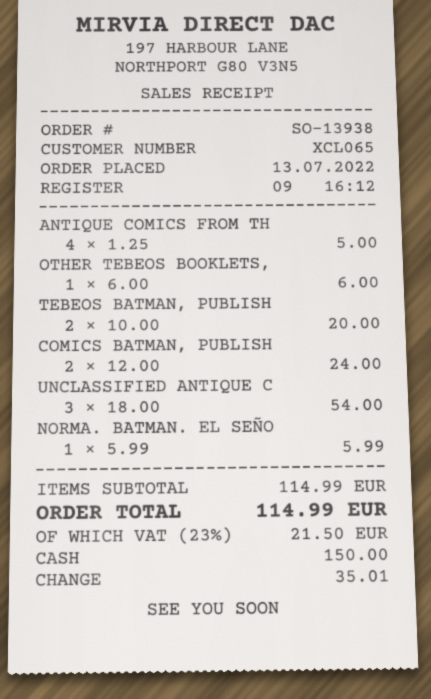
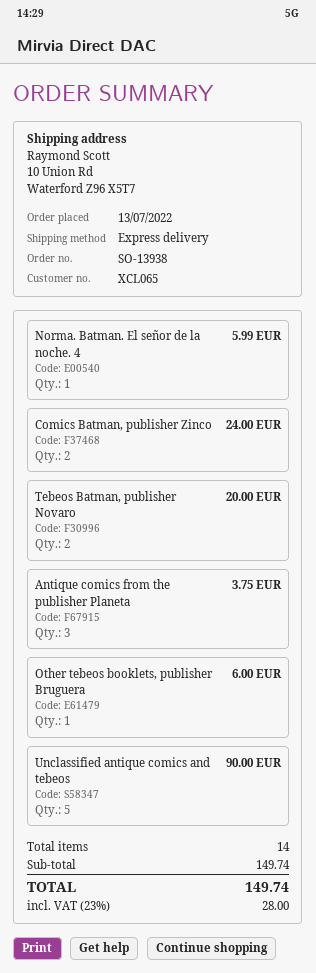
ANTIQUE COMICS FROM TH: 4 for 5.00 -> 3 for 3.75
UNCLASSIFIED ANTIQUE C: 3 for 54.00 -> 5 for 90.00
subtotal: 114.99 -> 149.74
tax: 23% = 21.50 -> 23% = 28.00
total: 114.99 -> 149.74

